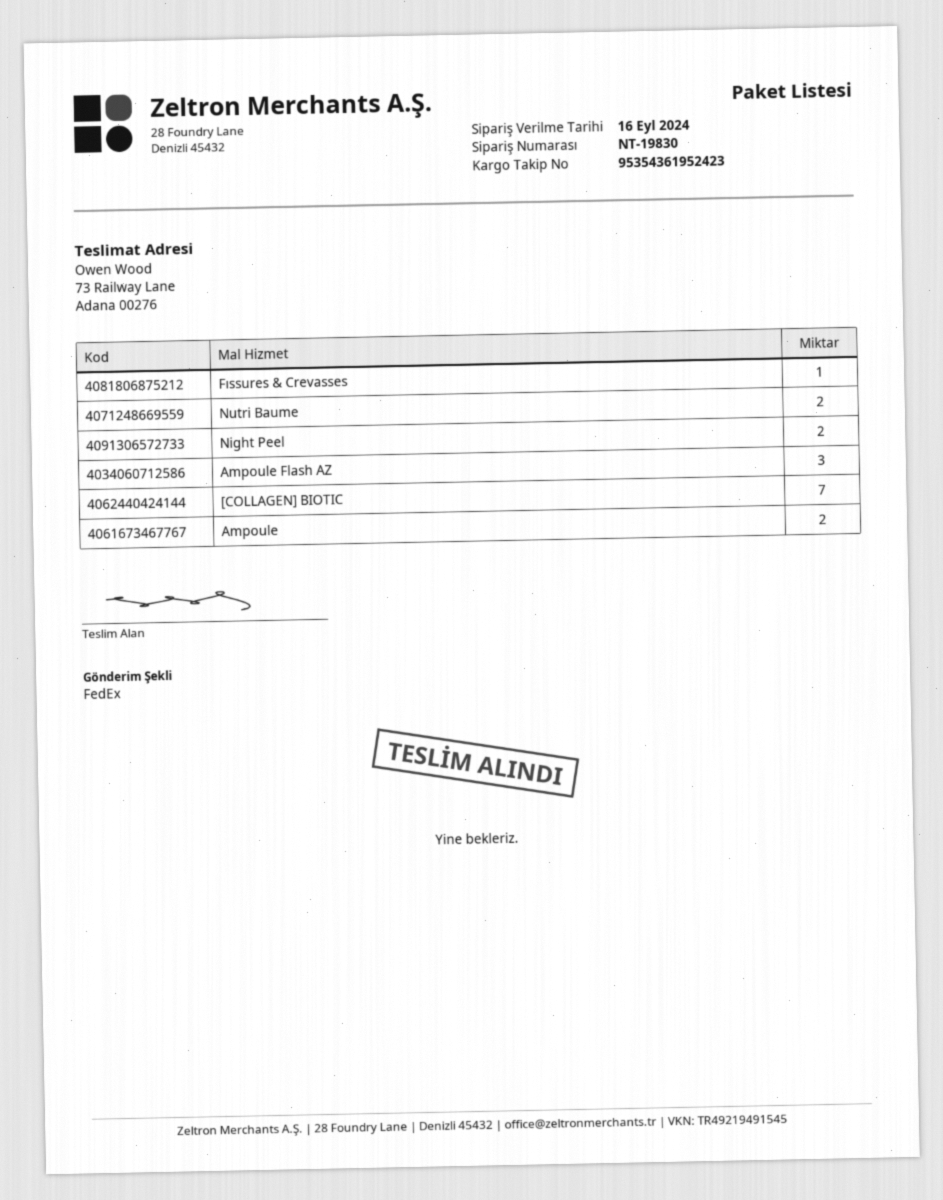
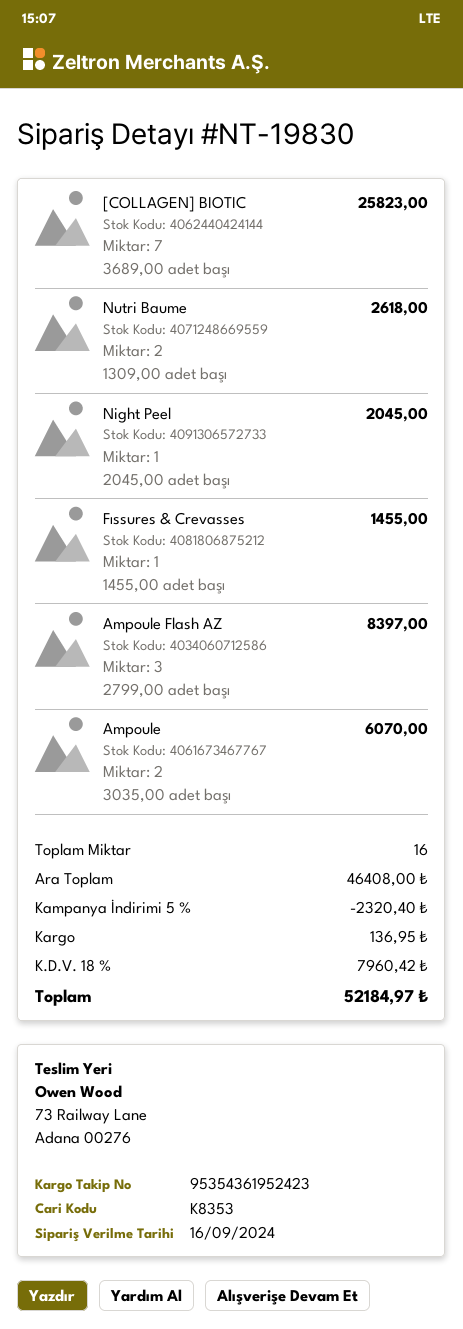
Night Peel: 2 -> 1

